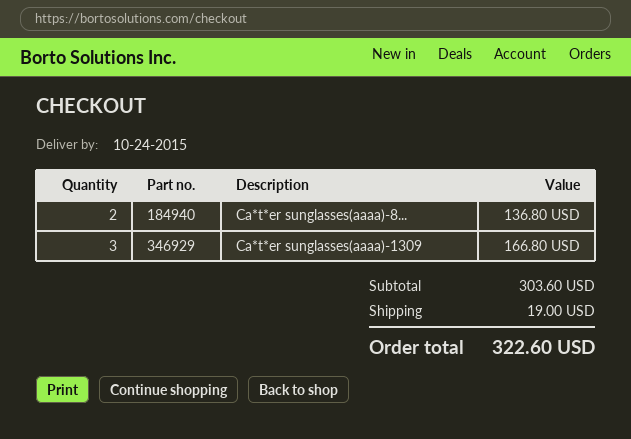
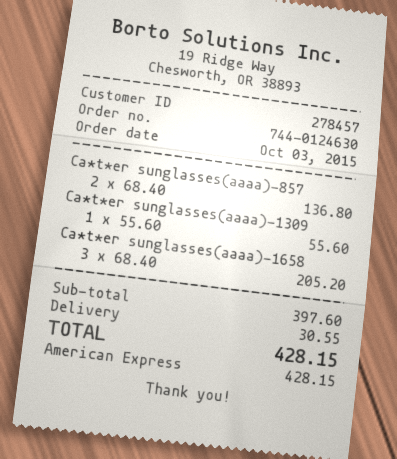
Ca*t*er sunglasses(aaaa)-1309: 3 for 166.80 -> 1 for 55.60
Ca*t*er sunglasses(aaaa)-1658: none -> 3 for 205.20
subtotal: 303.60 -> 397.60
shipping: 19.00 -> 30.55
total: 322.60 -> 428.15

